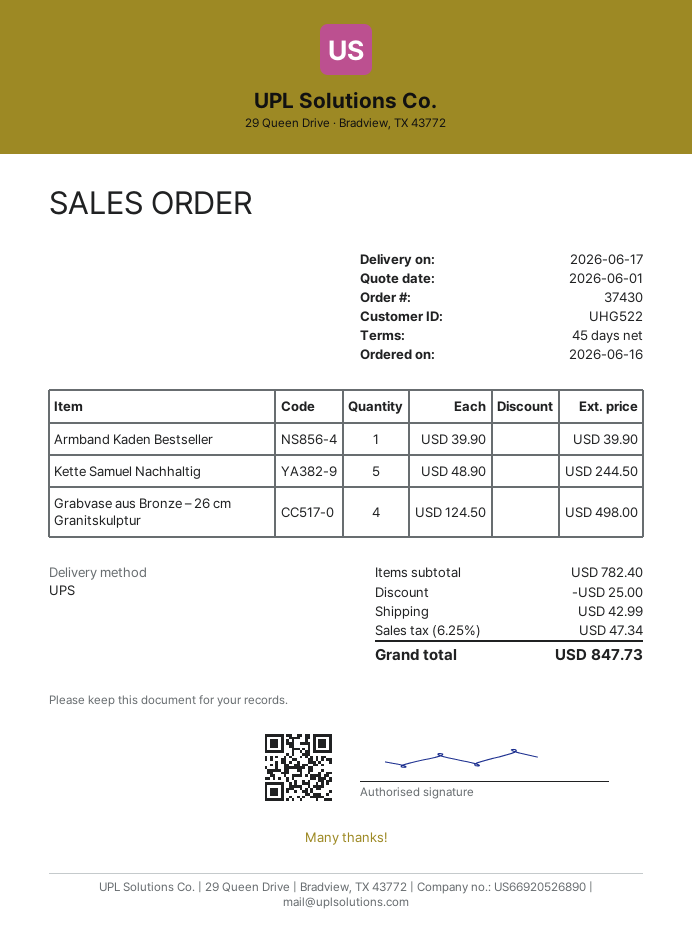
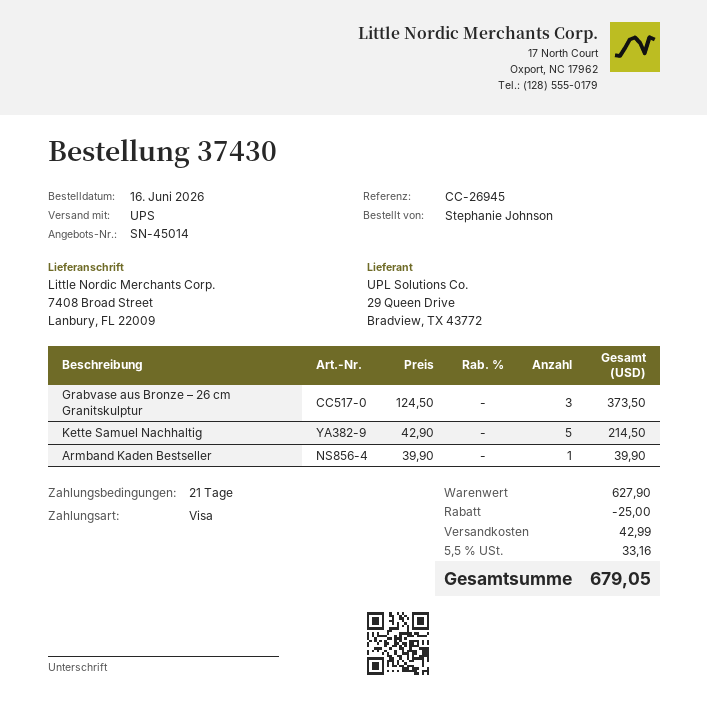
payment terms: 45 days -> 21 days
Kette Samuel Nachhaltig: 5 x 48.90 = 244.50 -> 5 x 42.90 = 214.50
Grabvase aus Bronze – 26 cm Granitskulptur: 4 x 124.50 = 498.00 -> 3 x 124.50 = 373.50
subtotal: 782.40 -> 627.90
tax: 6.25% = 47.34 -> 5.5% = 33.16
total: 847.73 -> 679.05

